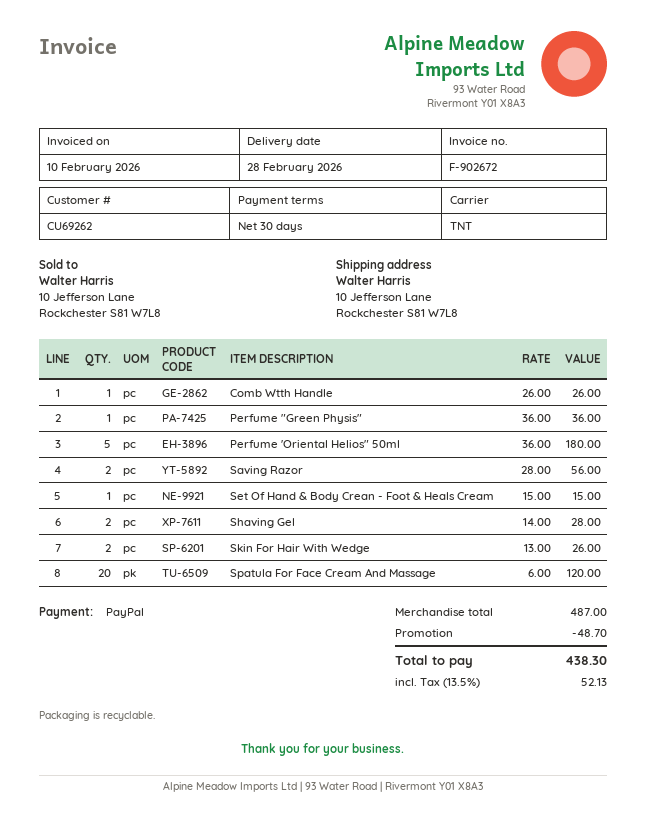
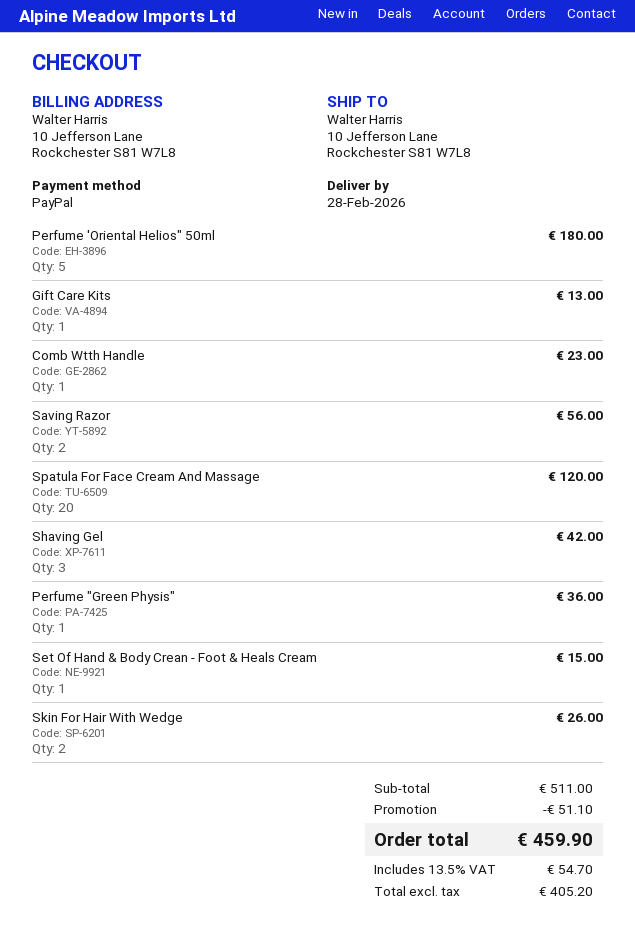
Comb Wtth Handle: 1 for 26.00 -> 1 for 23.00
Shaving Gel: 2 for 28.00 -> 3 for 42.00
Gift Care Kits: none -> 1 for 13.00
subtotal: 487.00 -> 511.00
discount: 48.70 -> 51.10
tax: 13.5% = 52.13 -> 13.5% = 54.70
total: 438.30 -> 459.90

